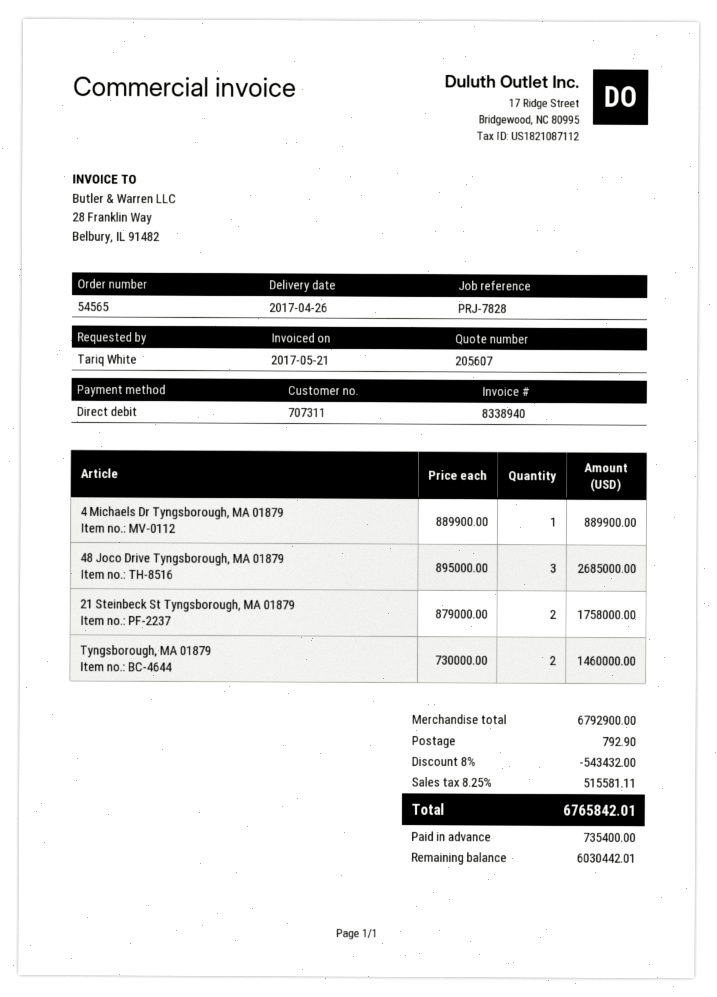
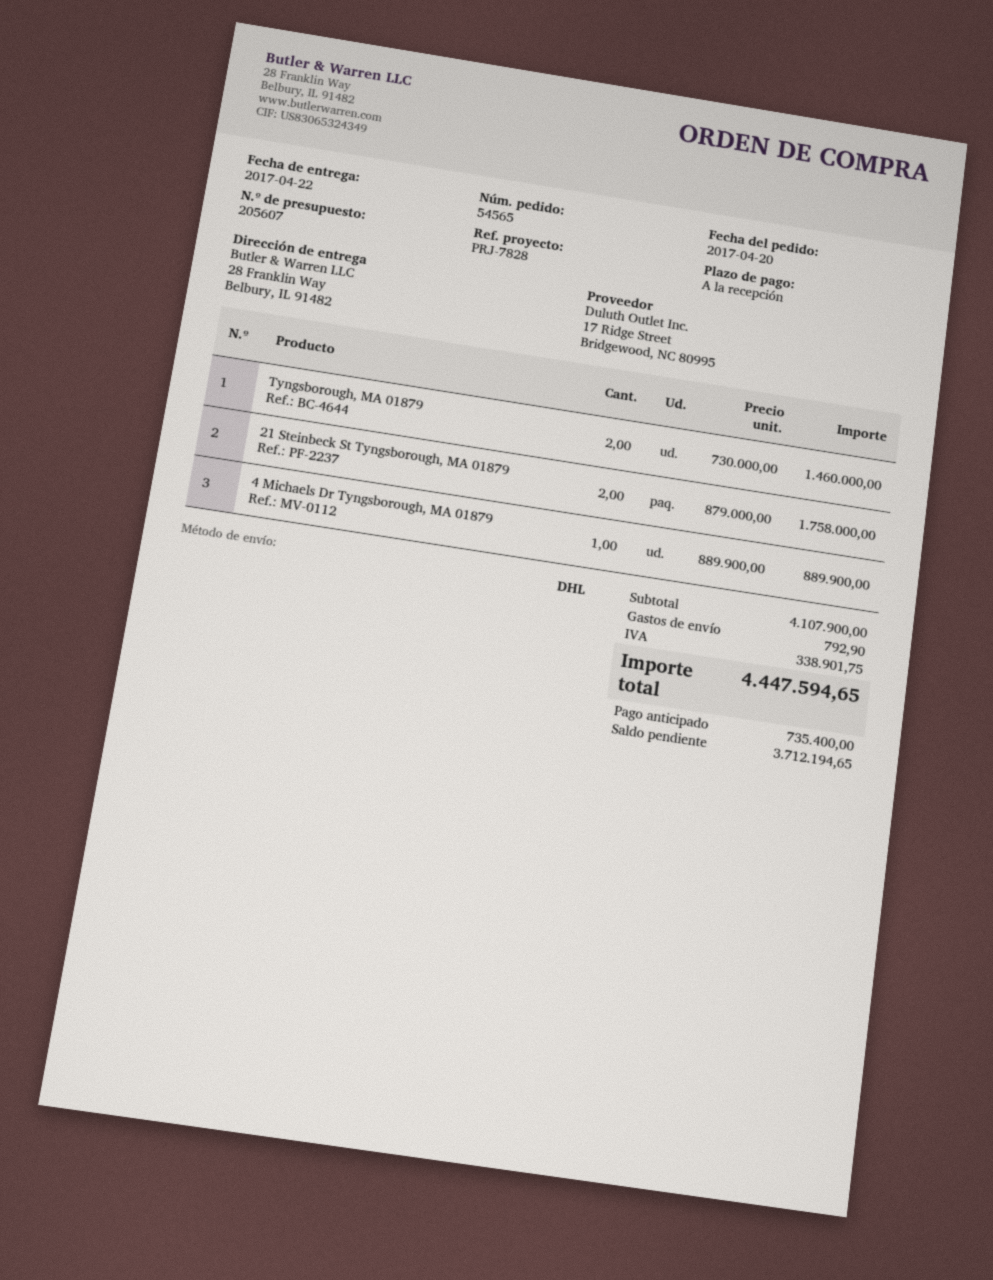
delivery date: 2017-04-26 -> 2017-04-22
48 Joco Drive Tyngsborough, MA 01879: 3 x 895000.00 = 2685000.00 -> none
subtotal: 6792900.00 -> 4107900.00
discount: 8% = 543432.00 -> none
tax: 515581.11 -> 338901.75
total: 6765842.01 -> 4447594.65
balance: 6030442.01 -> 3712194.65

